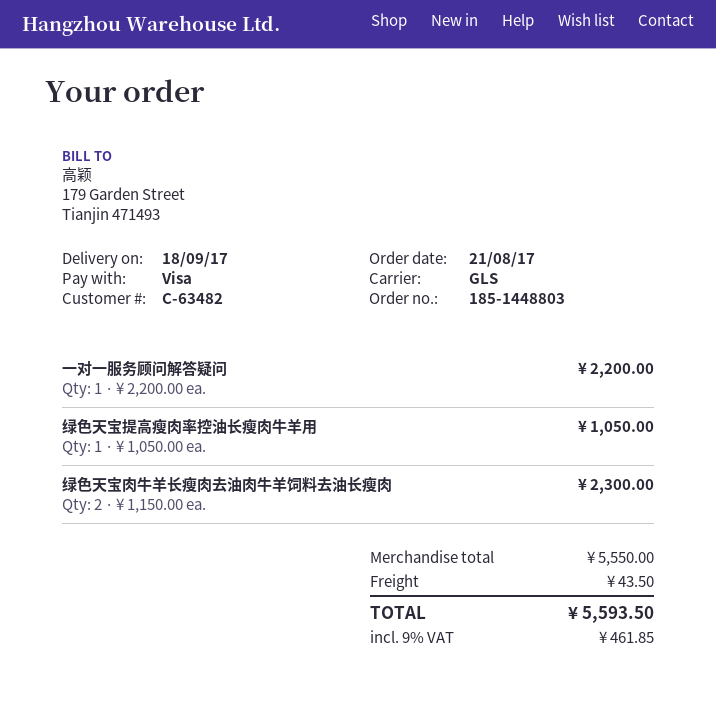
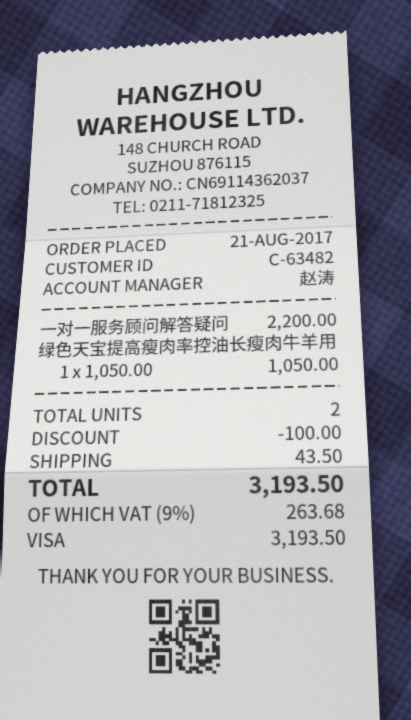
绿色天宝肉牛羊长瘦肉去油肉牛羊饲料去油长瘦肉: 2 x 1150.00 = 2300.00 -> none
discount: none -> 100.00
tax: 9% = 461.85 -> 9% = 263.68
total: 5593.50 -> 3193.50

